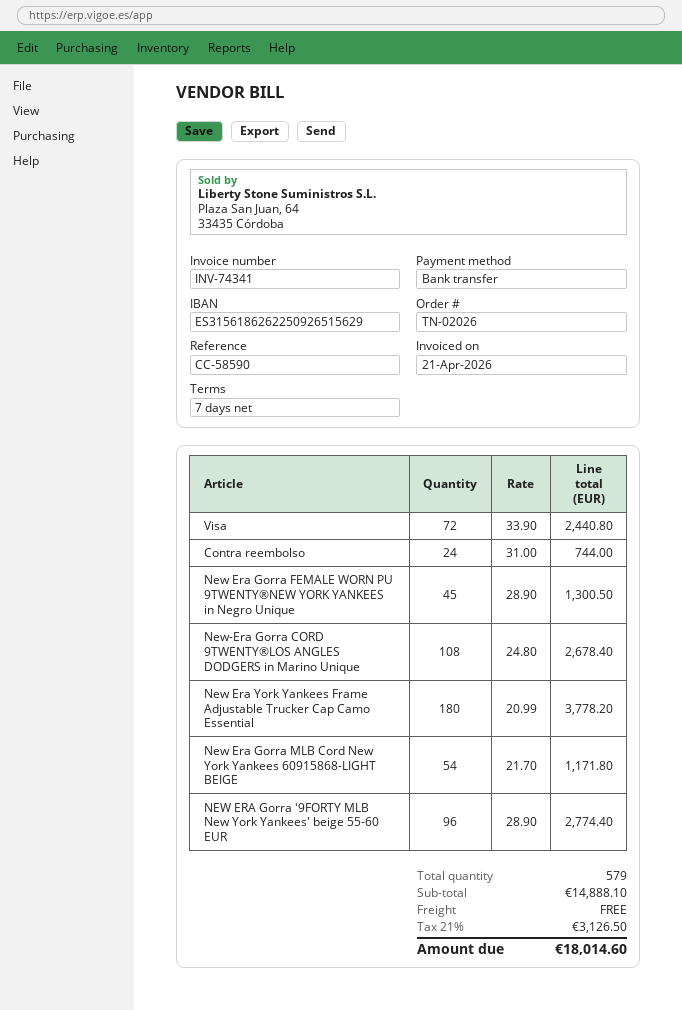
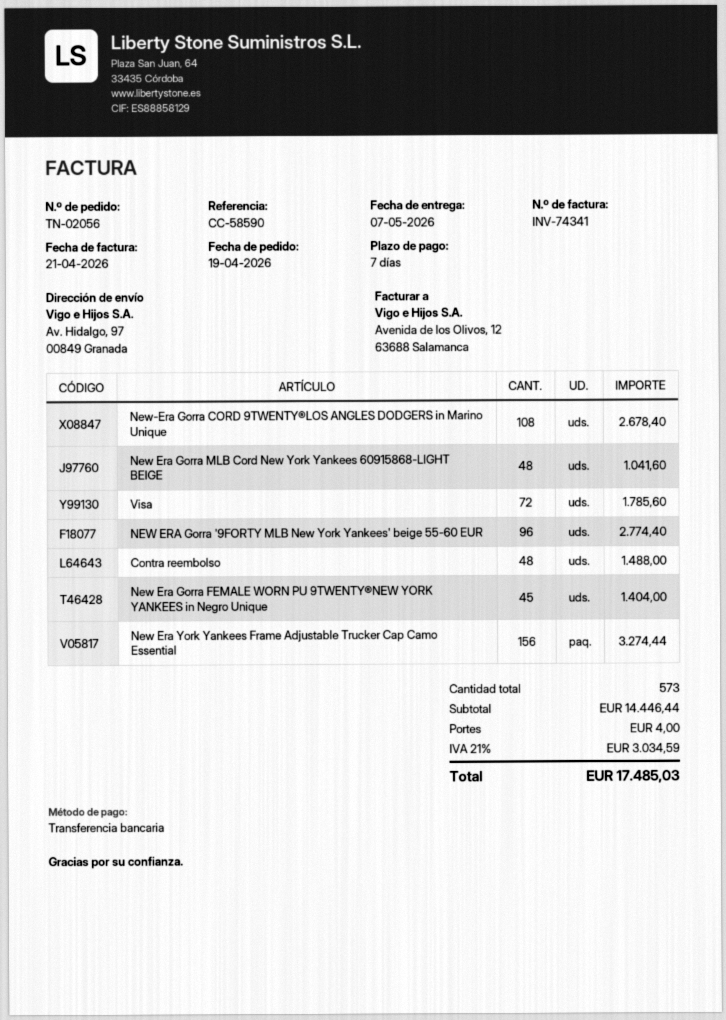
order number: TN-02026 -> TN-02056
Visa: 72 for 2440.80 -> 72 for 1785.60
Contra reembolso: 24 for 744.00 -> 48 for 1488.00
New Era Gorra FEMALE WORN PU 9TWENTY®NEW YORK YANKEES in Negro Unique: 45 for 1300.50 -> 45 for 1404.00
New Era York Yankees Frame Adjustable Trucker Cap Camo Essential: 180 for 3778.20 -> 156 for 3274.44
New Era Gorra MLB Cord New York Yankees 60915868-LIGHT BEIGE: 54 for 1171.80 -> 48 for 1041.60
total quantity: 579 -> 573
subtotal: 14888.10 -> 14446.44
shipping: 0.00 -> 4.00
tax: 21% = 3126.50 -> 21% = 3034.59
total: 18014.60 -> 17485.03

